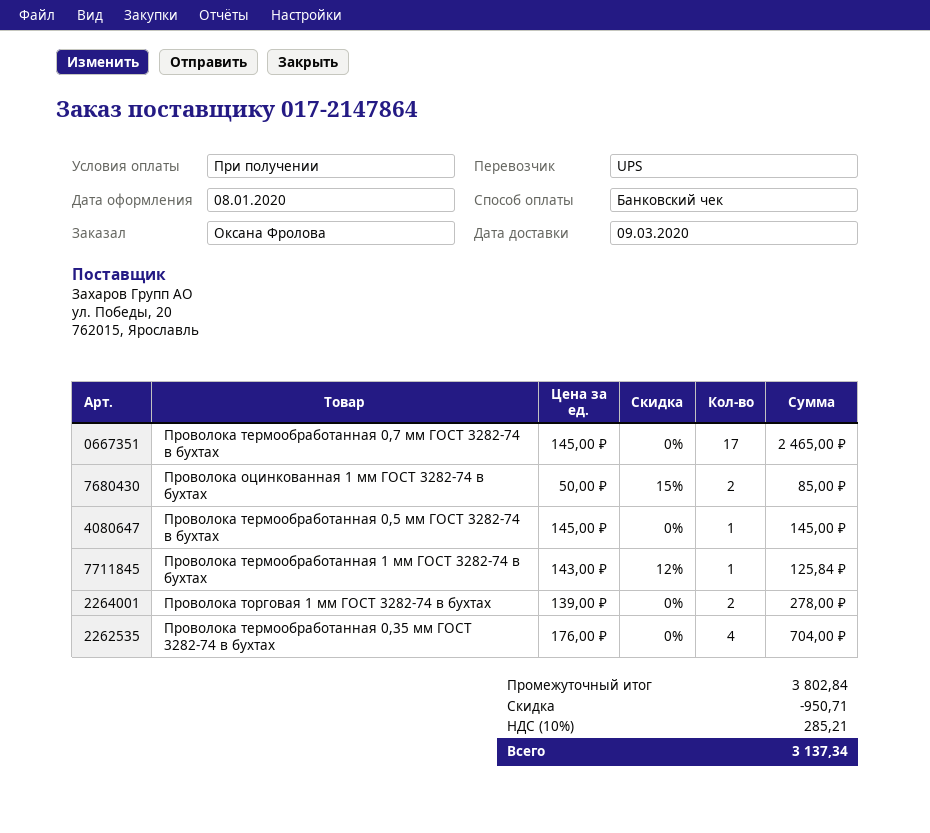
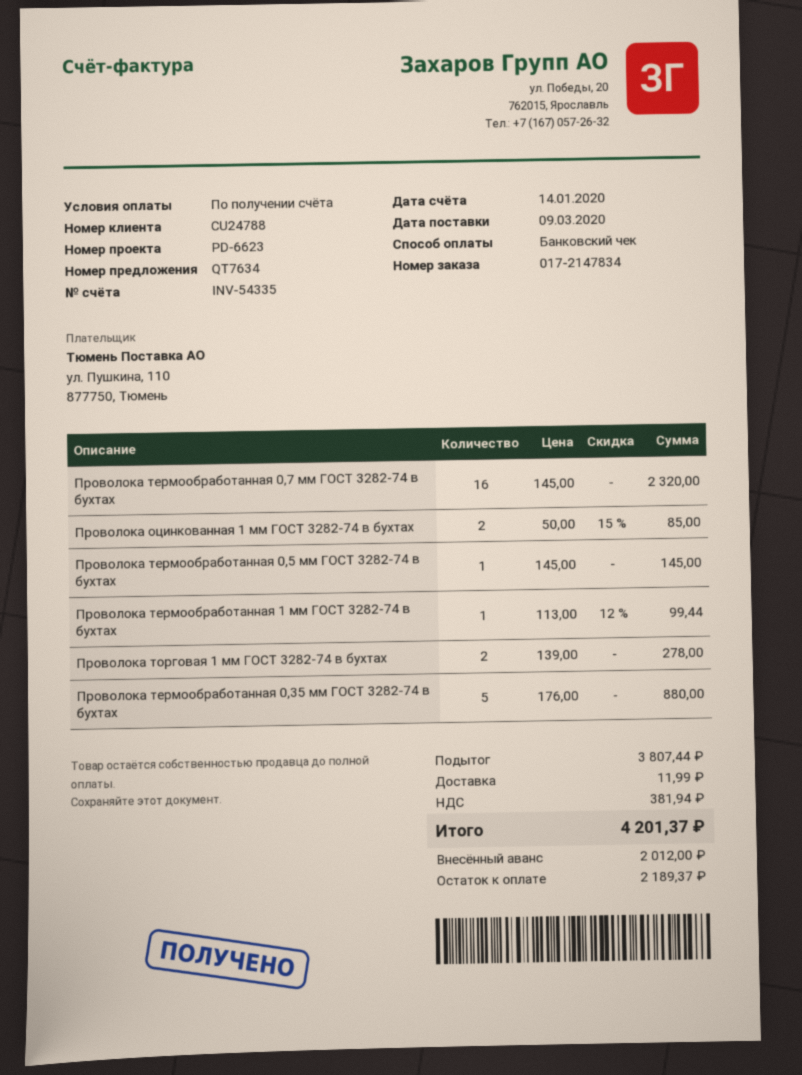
order number: 017-2147864 -> 017-2147834
Проволока термообработанная 0,7 мм ГОСТ 3282-74 в бухтах: 17 x 145.00 = 2465.00 -> 16 x 145.00 = 2320.00
Проволока термообработанная 1 мм ГОСТ 3282-74 в бухтах: 1 x 143.00 - 12% = 125.84 -> 1 x 113.00 - 12% = 99.44
Проволока термообработанная 0,35 мм ГОСТ 3282-74 в бухтах: 4 x 176.00 = 704.00 -> 5 x 176.00 = 880.00
subtotal: 3802.84 -> 3807.44
discount: 950.71 -> none
shipping: none -> 11.99
tax: 285.21 -> 381.94
total: 3137.34 -> 4201.37

